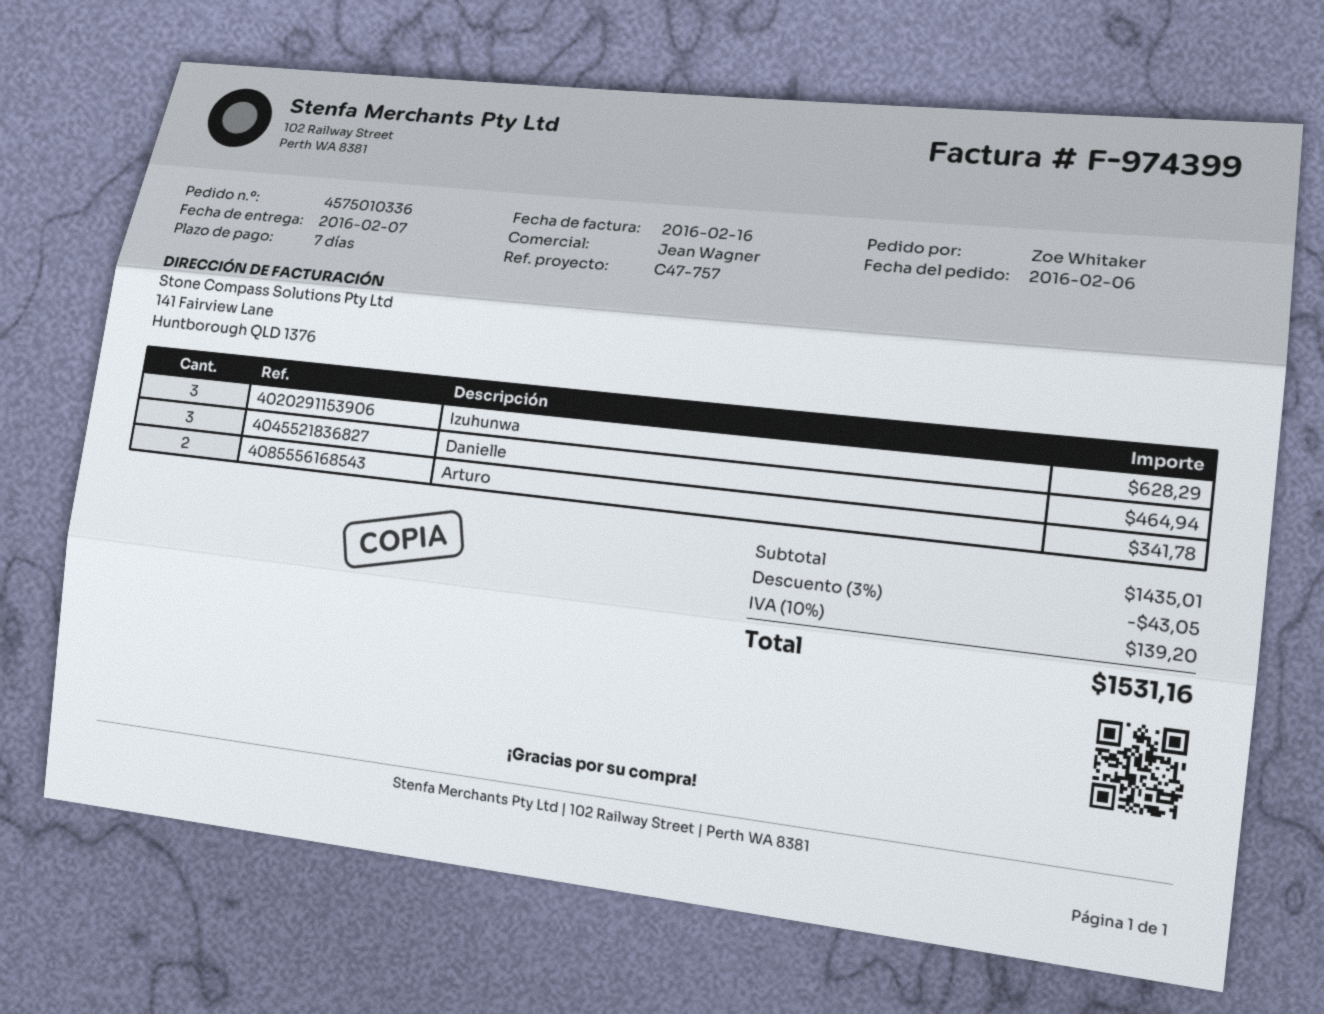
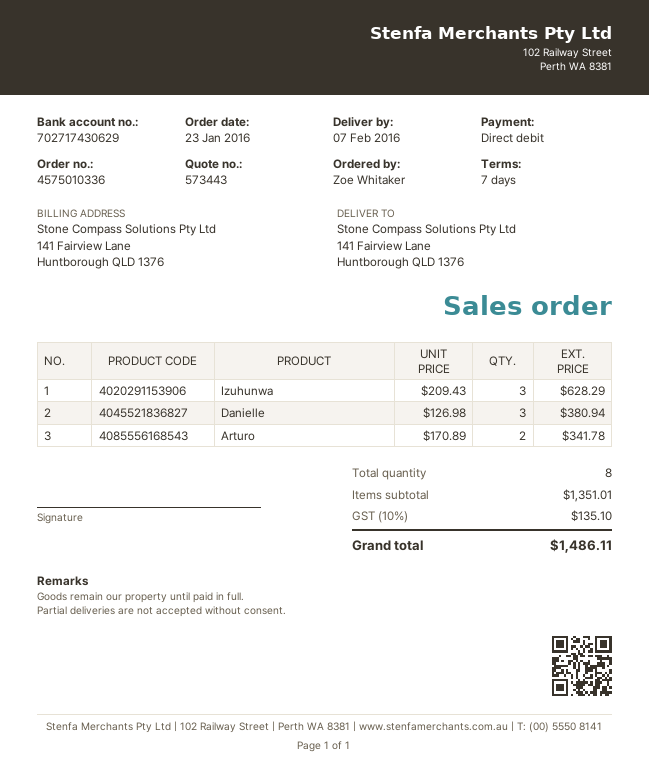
order date: 2016-02-06 -> 2016-01-23
Danielle: 3 for 464.94 -> 3 for 380.94
subtotal: 1435.01 -> 1351.01
discount: 3% = 43.05 -> none
tax: 10% = 139.20 -> 10% = 135.10
total: 1531.16 -> 1486.11

